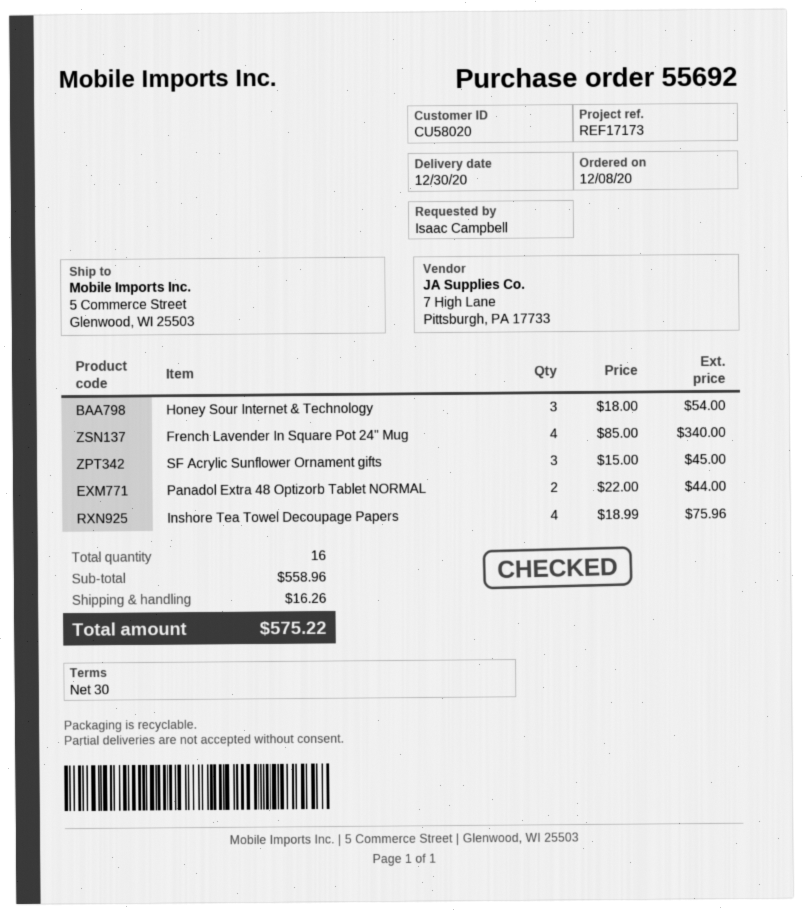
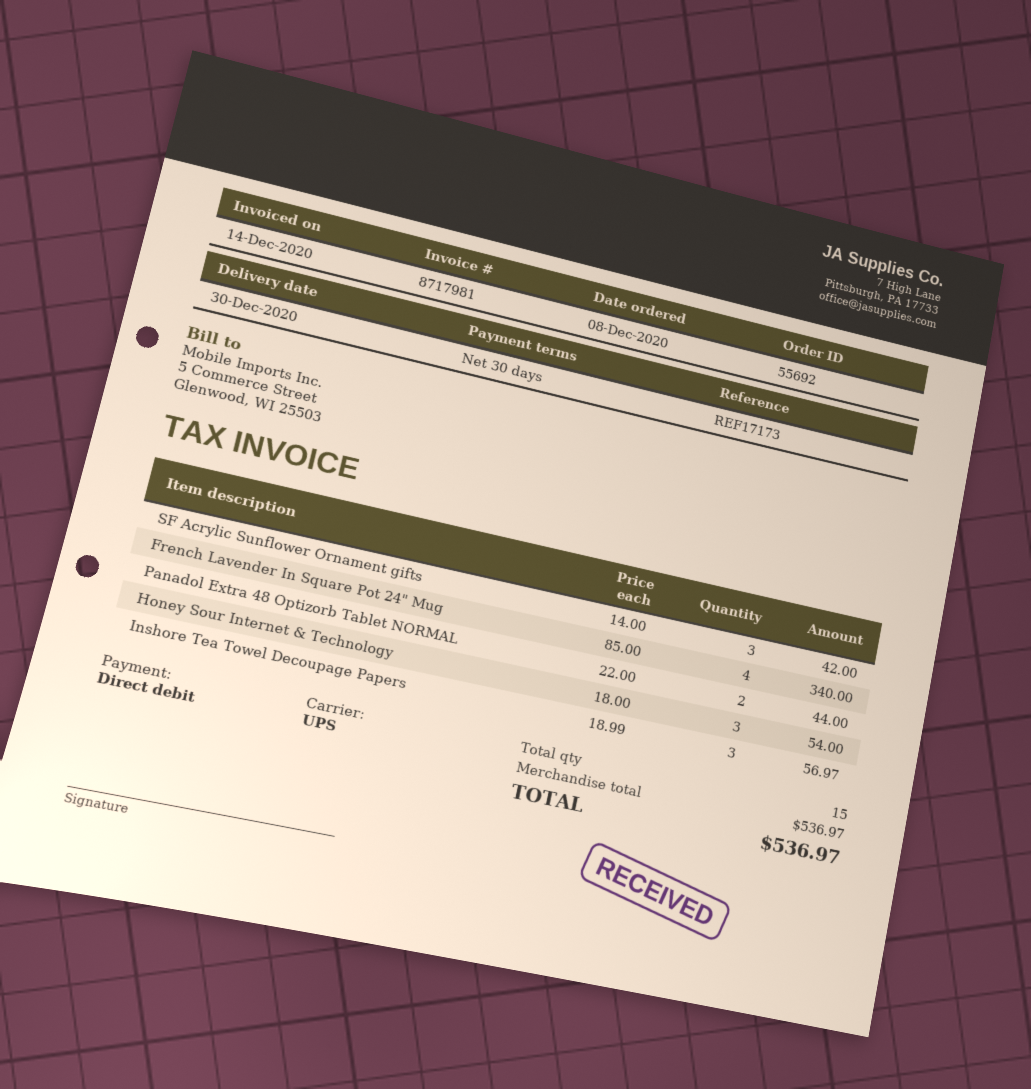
SF Acrylic Sunflower Ornament gifts: 3 x 15.00 = 45.00 -> 3 x 14.00 = 42.00
Inshore Tea Towel Decoupage Papers: 4 x 18.99 = 75.96 -> 3 x 18.99 = 56.97
total quantity: 16 -> 15
subtotal: 558.96 -> 536.97
shipping: 16.26 -> none
total: 575.22 -> 536.97

